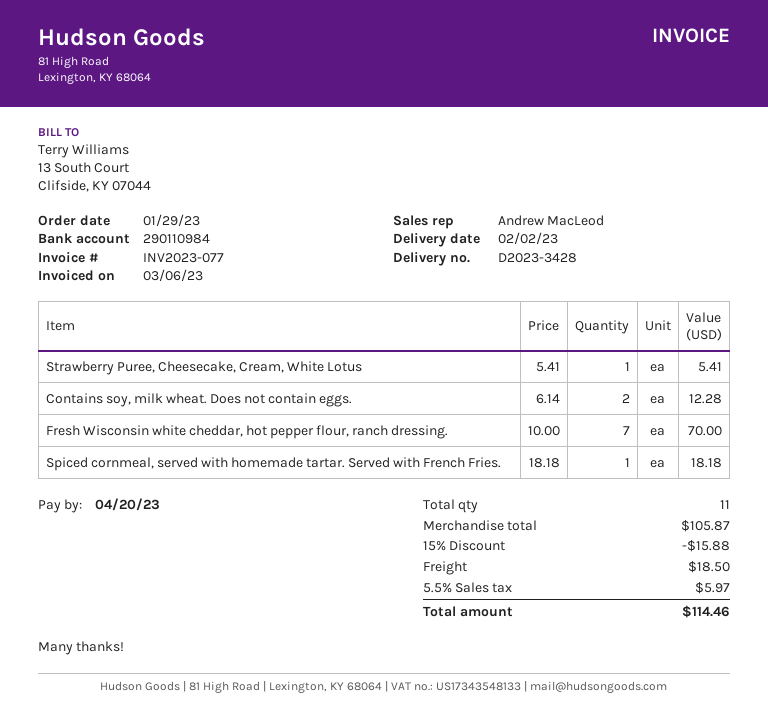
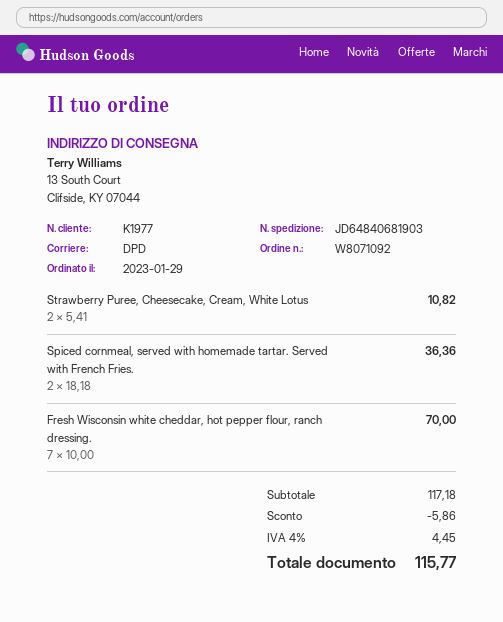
Strawberry Puree, Cheesecake, Cream, White Lotus: 1 x 5.41 = 5.41 -> 2 x 5.41 = 10.82
Contains soy, milk wheat. Does not contain eggs.: 2 x 6.14 = 12.28 -> none
Spiced cornmeal, served with homemade tartar. Served with French Fries.: 1 x 18.18 = 18.18 -> 2 x 18.18 = 36.36
subtotal: 105.87 -> 117.18
discount: 15.88 -> 5.86
shipping: 18.50 -> none
tax: 5.5% = 5.97 -> 4% = 4.45
total: 114.46 -> 115.77

